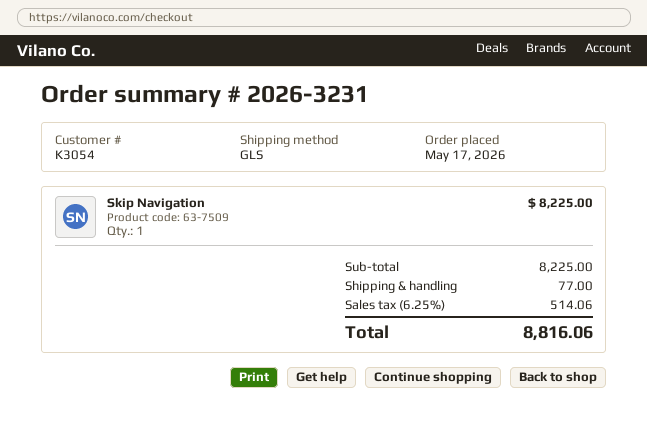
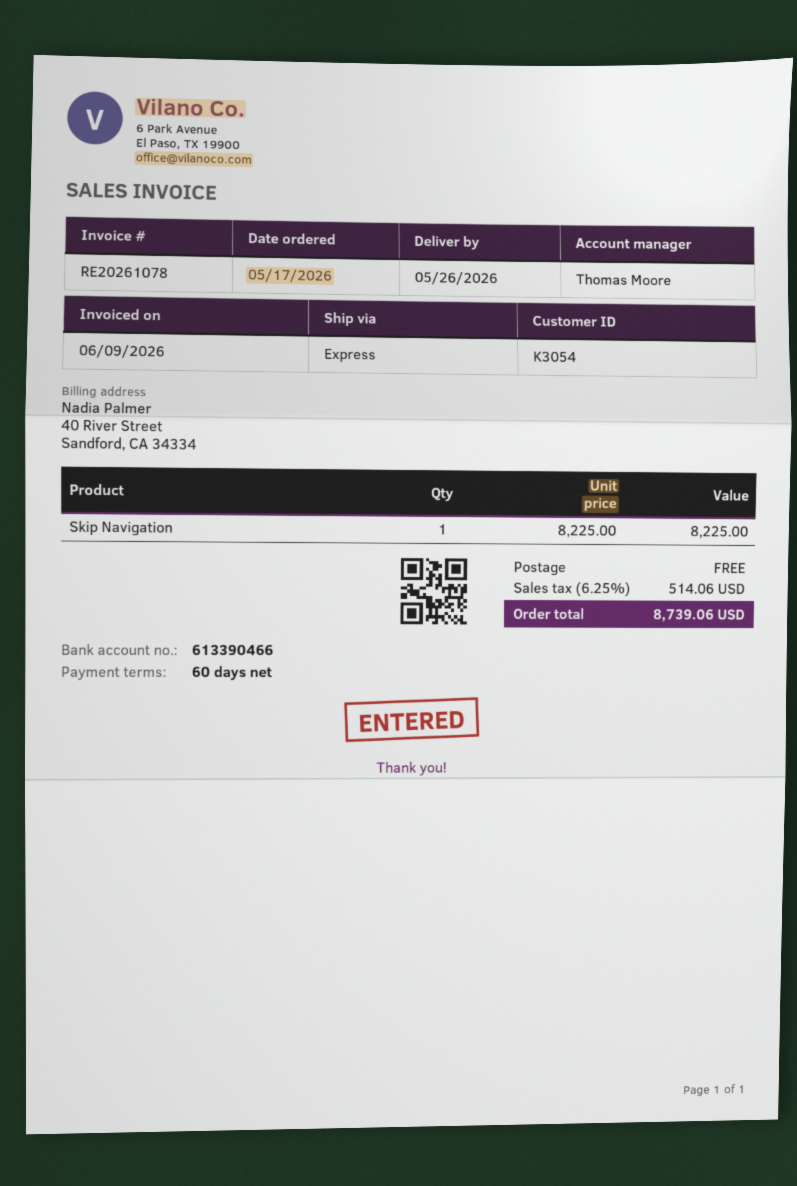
shipping method: GLS -> express
shipping: 77.00 -> 0.00
total: 8816.06 -> 8739.06

